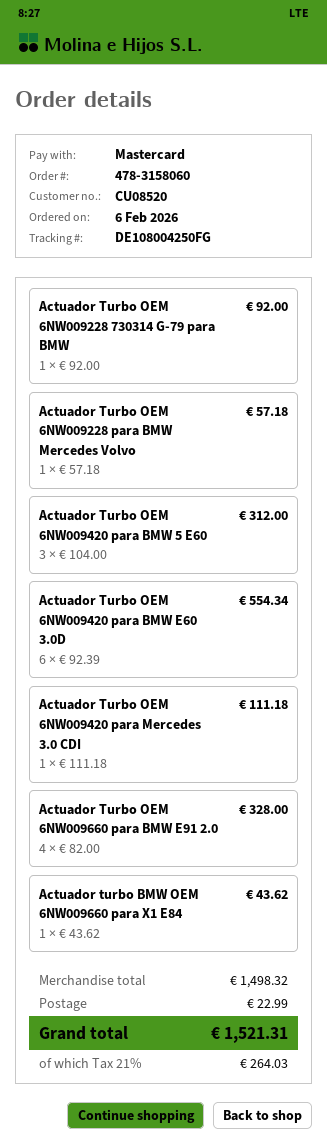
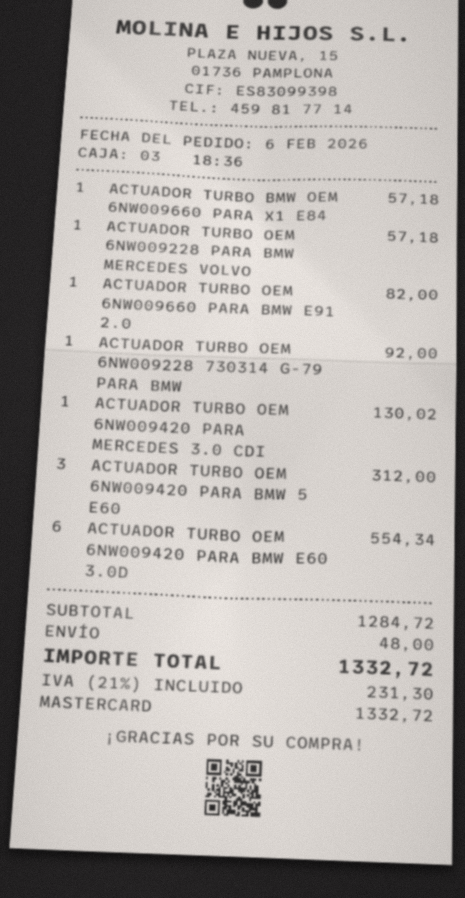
Actuador Turbo OEM 6NW009420 para Mercedes 3.0 CDI: 1 for 111.18 -> 1 for 130.02
Actuador Turbo OEM 6NW009660 para BMW E91 2.0: 4 for 328.00 -> 1 for 82.00
Actuador turbo BMW OEM 6NW009660 para X1 E84: 1 for 43.62 -> 1 for 57.18
subtotal: 1498.32 -> 1284.72
shipping: 22.99 -> 48.00
tax: 21% = 264.03 -> 21% = 231.30
total: 1521.31 -> 1332.72

